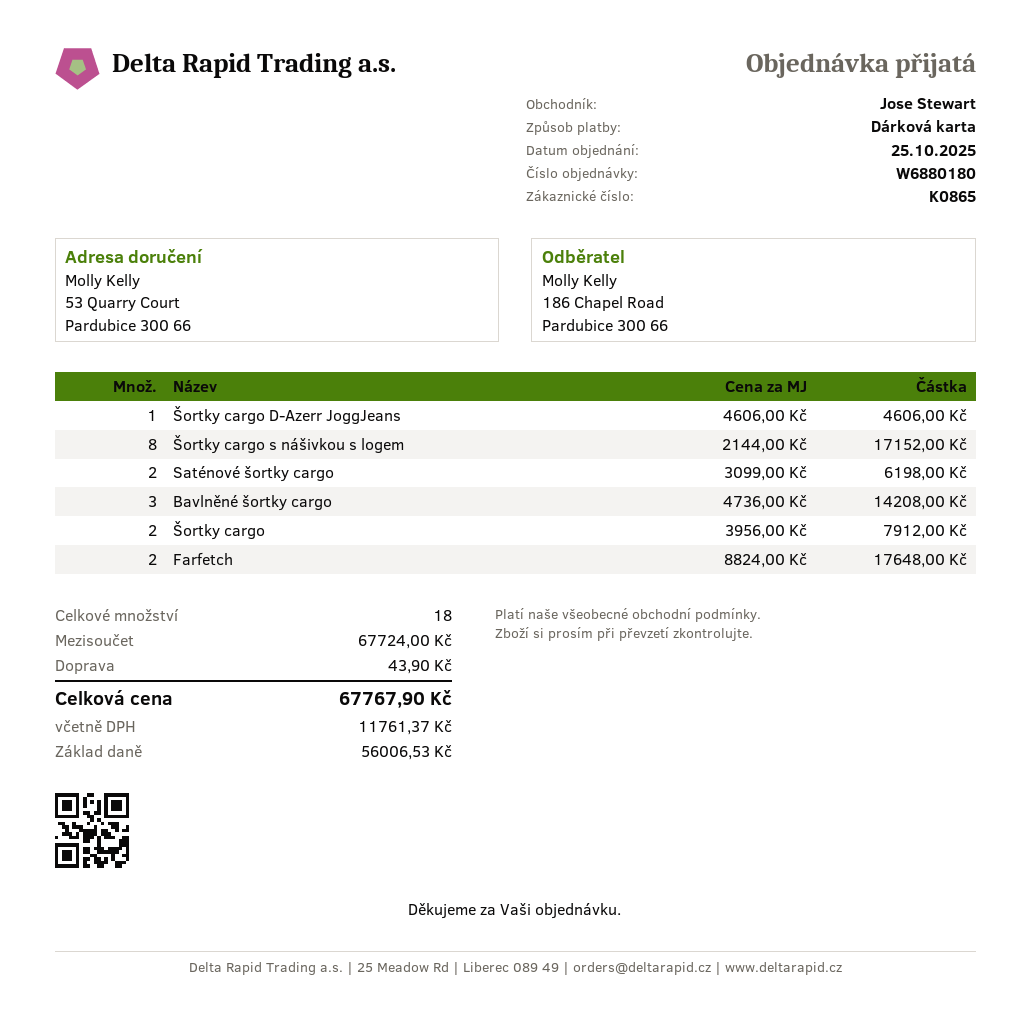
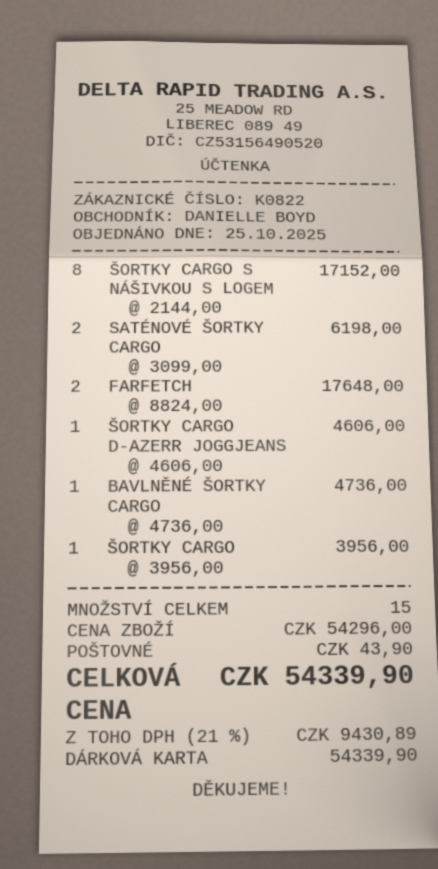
customer number: K0865 -> K0822
sales rep: Jose Stewart -> DANIELLE BOYD
Bavlněné šortky cargo: 3 x 4736.00 = 14208.00 -> 1 x 4736.00 = 4736.00
Šortky cargo: 2 x 3956.00 = 7912.00 -> 1 x 3956.00 = 3956.00
total quantity: 18 -> 15
subtotal: 67724.00 -> 54296.00
tax: 11761.37 -> 9430.89
total: 67767.90 -> 54339.90

